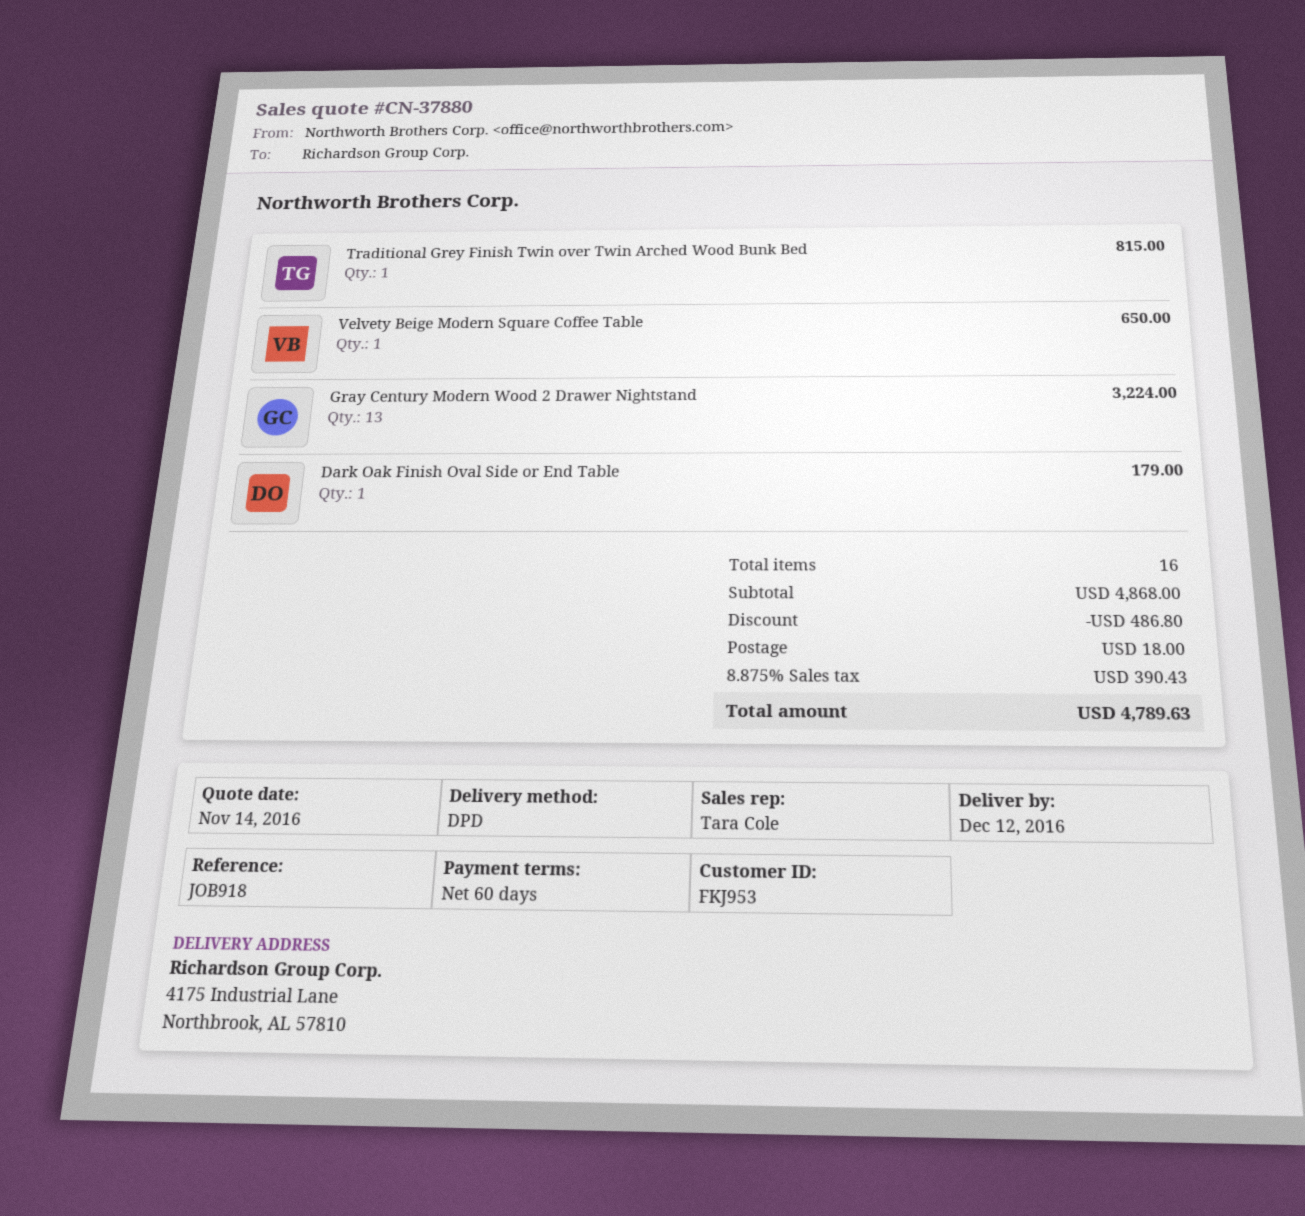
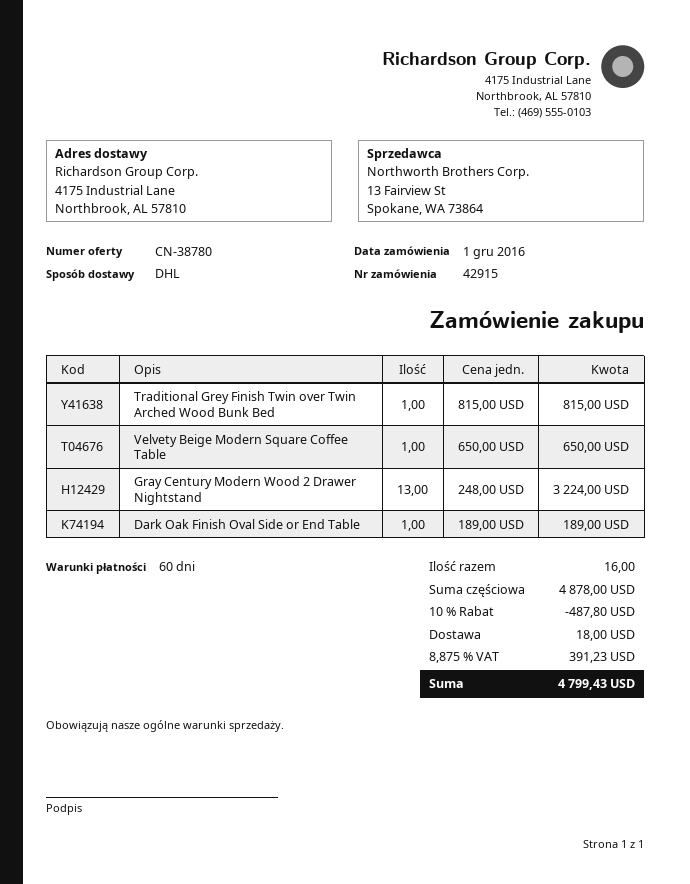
quote number: CN-37880 -> CN-38780
shipping method: DPD -> DHL
Dark Oak Finish Oval Side or End Table: 1 for 179.00 -> 1 for 189.00
subtotal: 4868.00 -> 4878.00
discount: 486.80 -> 487.80
tax: 8.875% = 390.43 -> 8.875% = 391.23
total: 4789.63 -> 4799.43

